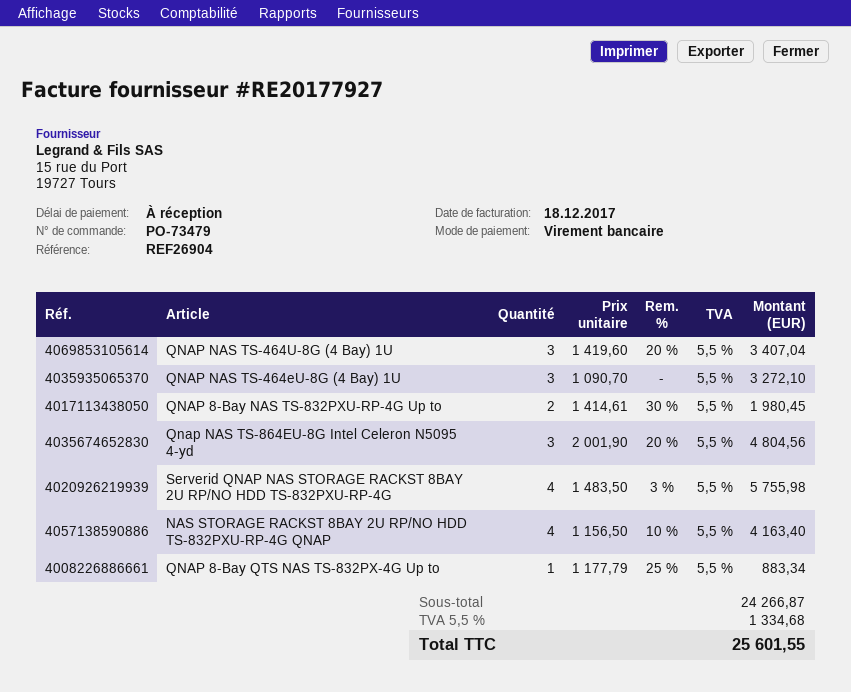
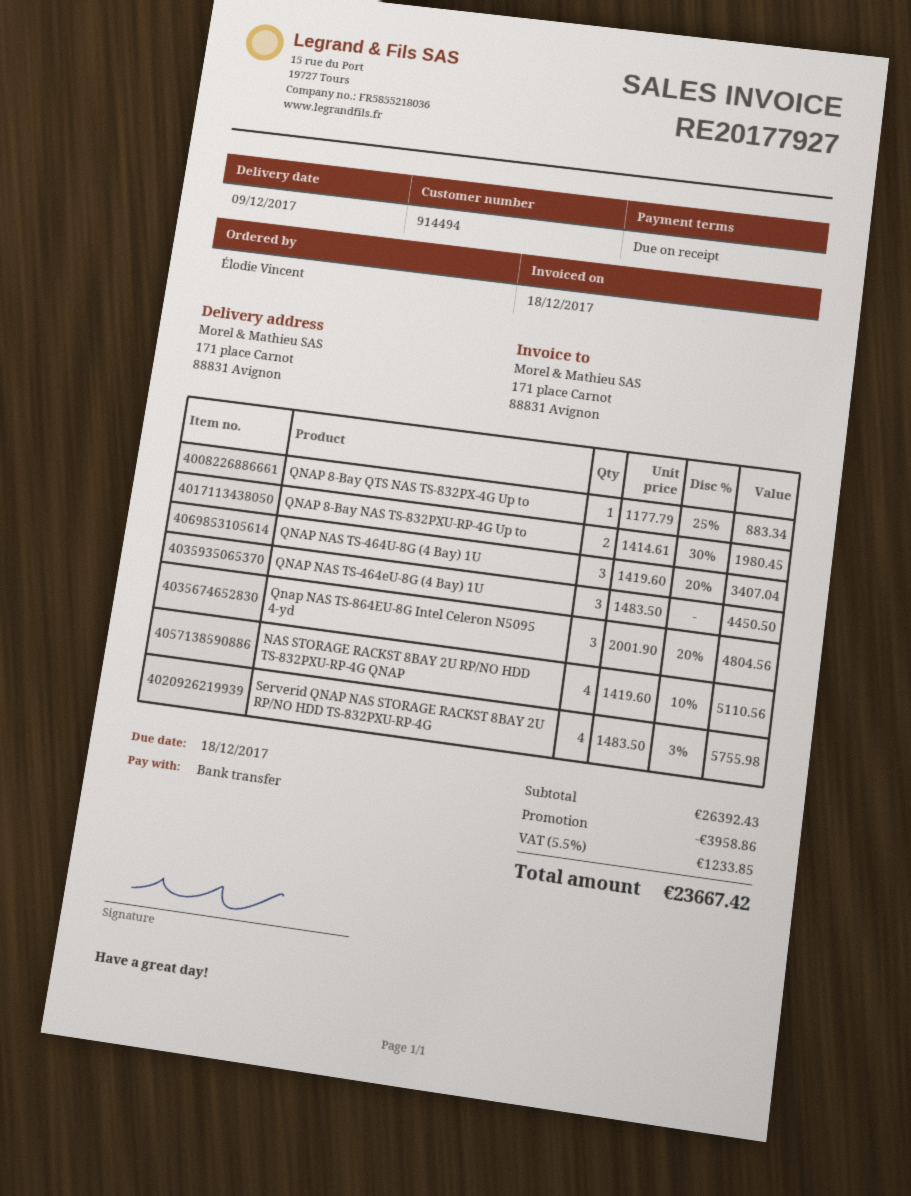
QNAP NAS TS-464eU-8G (4 Bay) 1U: 3 x 1090.70 = 3272.10 -> 3 x 1483.50 = 4450.50
NAS STORAGE RACKST 8BAY 2U RP/NO HDD TS-832PXU-RP-4G QNAP: 4 x 1156.50 - 10% = 4163.40 -> 4 x 1419.60 - 10% = 5110.56
subtotal: 24266.87 -> 26392.43
discount: none -> 3958.86
tax: 5.5% = 1334.68 -> 5.5% = 1233.85
total: 25601.55 -> 23667.42

